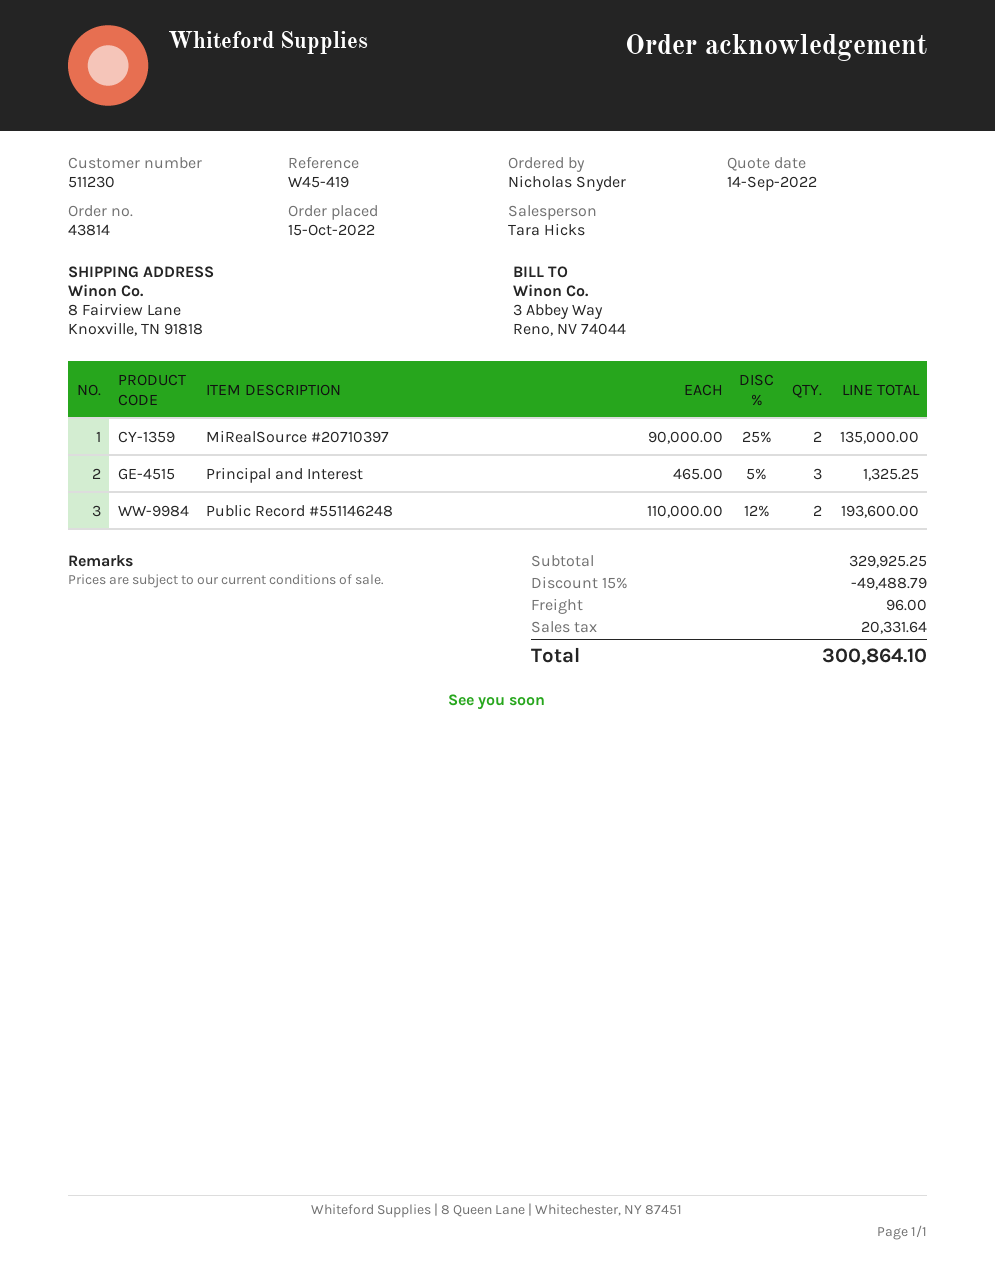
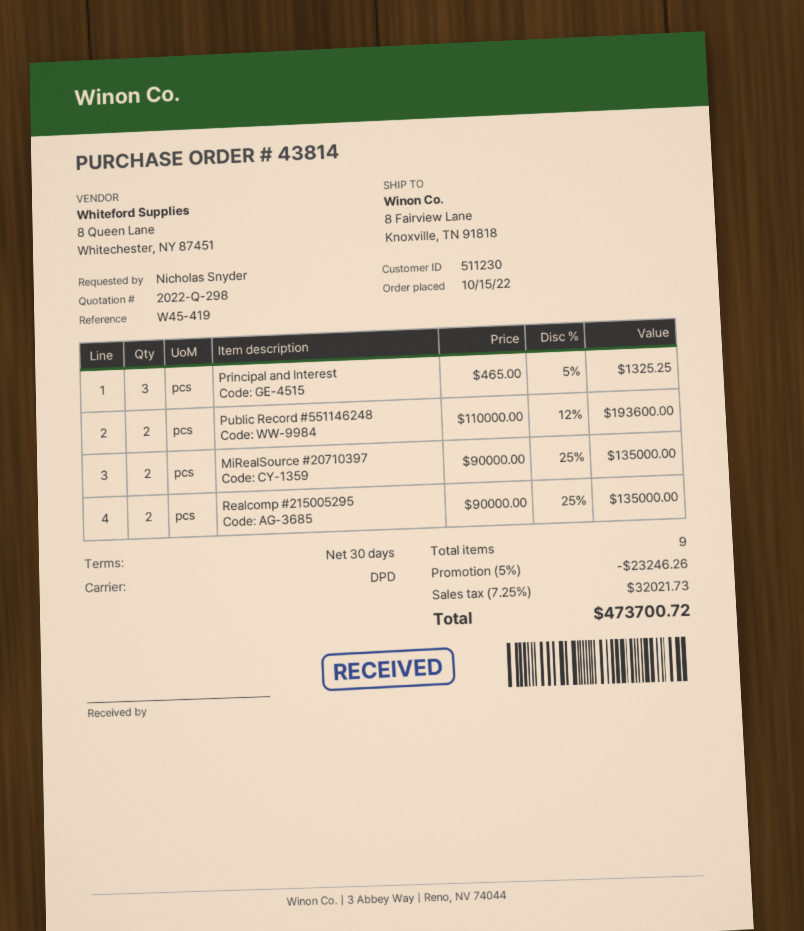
Realcomp #215005295: none -> 2 x 90000.00 - 25% = 135000.00
discount: 15% = 49488.79 -> 5% = 23246.26
shipping: 96.00 -> none
tax: 20331.64 -> 32021.73
total: 300864.10 -> 473700.72

